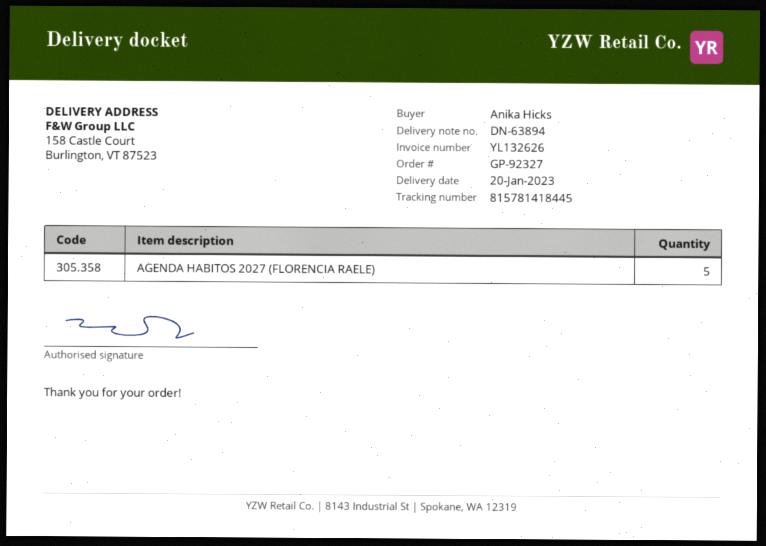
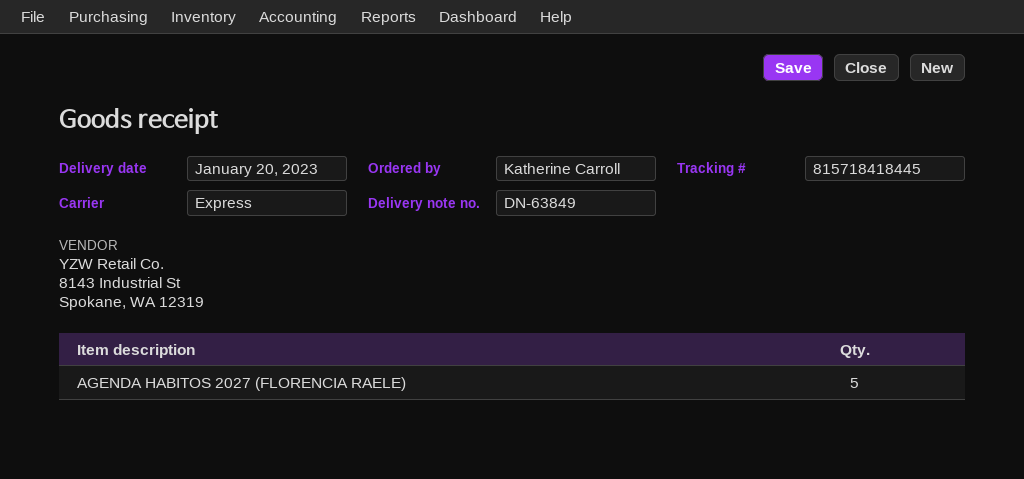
delivery note number: DN-63894 -> DN-63849
ordered by: Anika Hicks -> Katherine Carroll
tracking number: 815781418445 -> 815718418445

